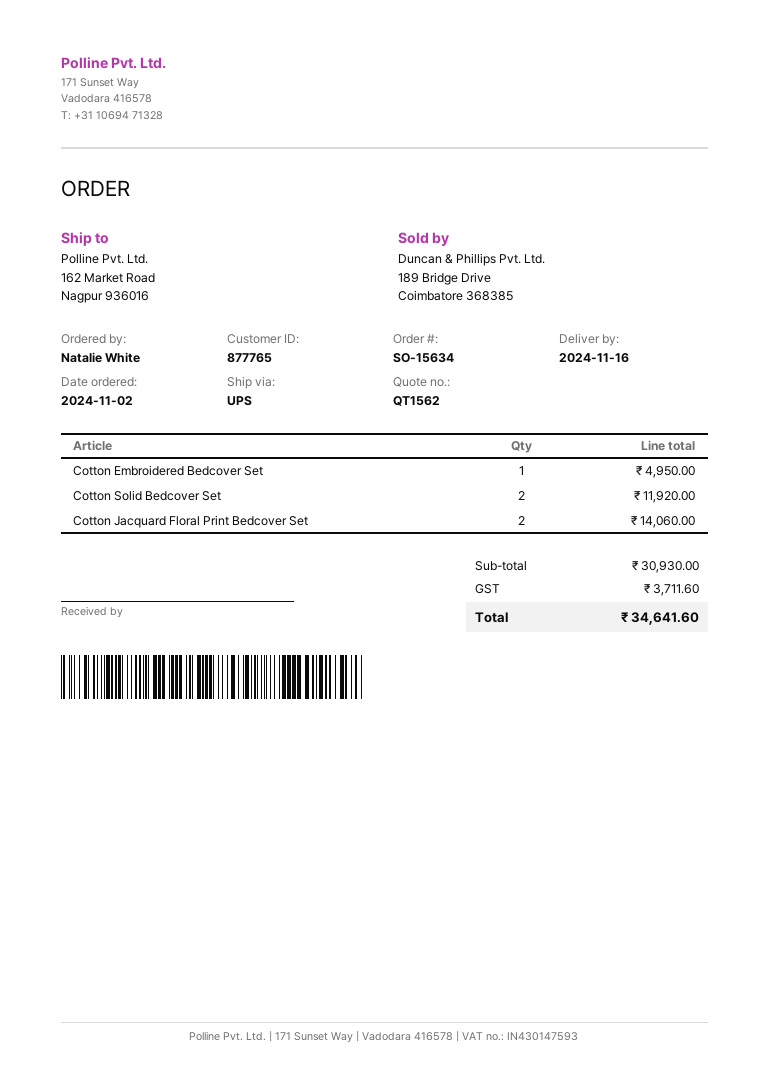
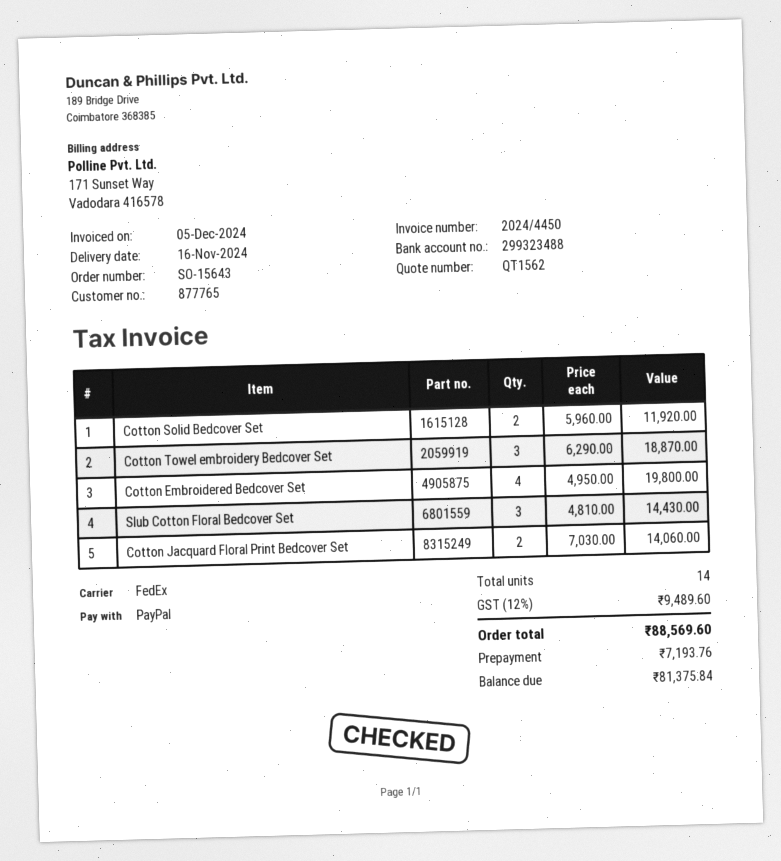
order number: SO-15634 -> SO-15643
shipping method: UPS -> FedEx
Cotton Embroidered Bedcover Set: 1 for 4950.00 -> 4 for 19800.00
Cotton Towel embroidery Bedcover Set: none -> 3 for 18870.00
Slub Cotton Floral Bedcover Set: none -> 3 for 14430.00
tax: 3711.60 -> 9489.60
total: 34641.60 -> 88569.60

